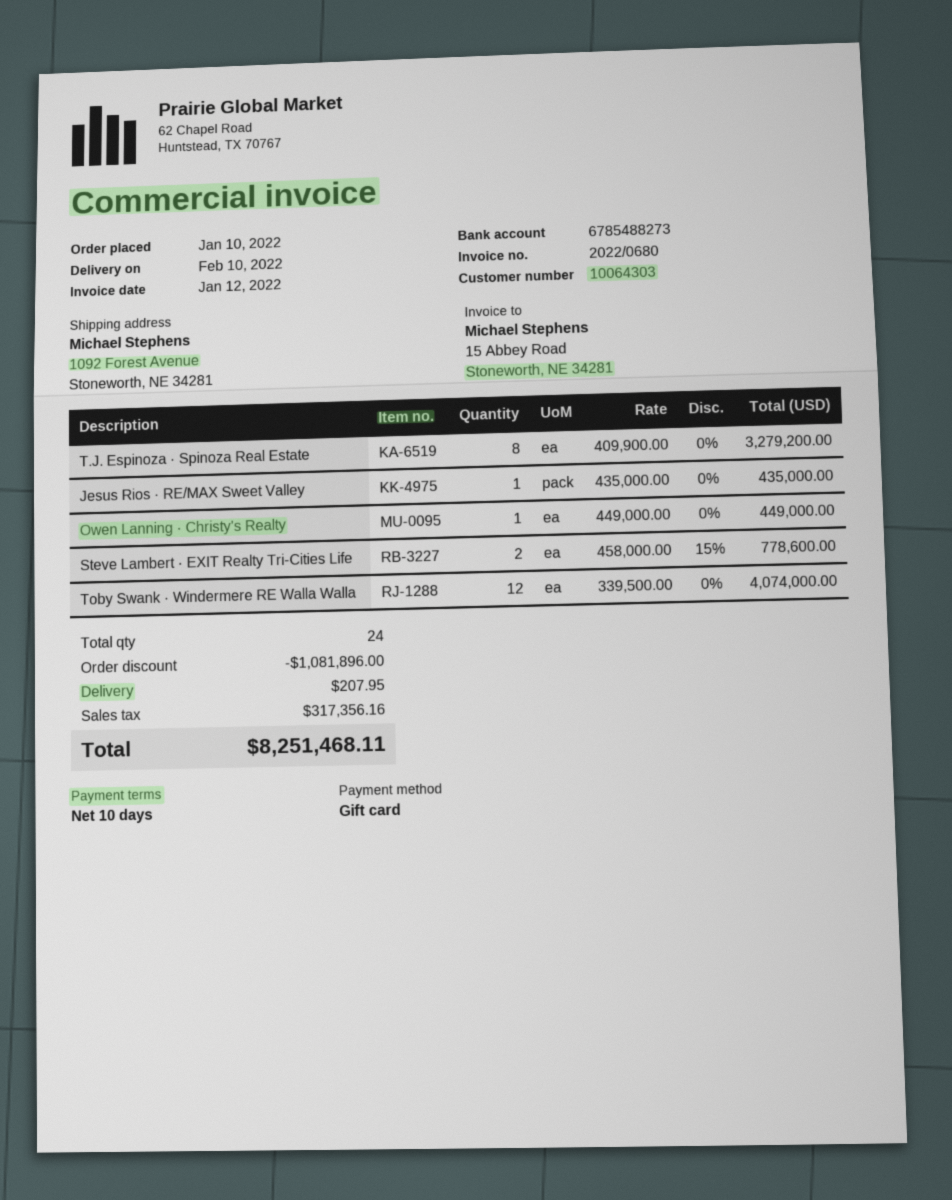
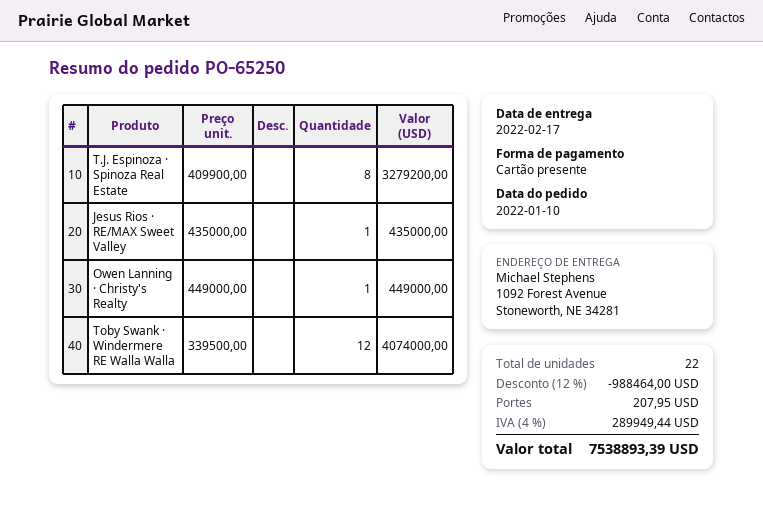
delivery date: 2022-02-10 -> 2022-02-17
Steve Lambert · EXIT Realty Tri-Cities Life: 2 x 458000.00 - 15% = 778600.00 -> none
total quantity: 24 -> 22
discount: 1081896.00 -> 988464.00
tax: 317356.16 -> 289949.44
total: 8251468.11 -> 7538893.39

